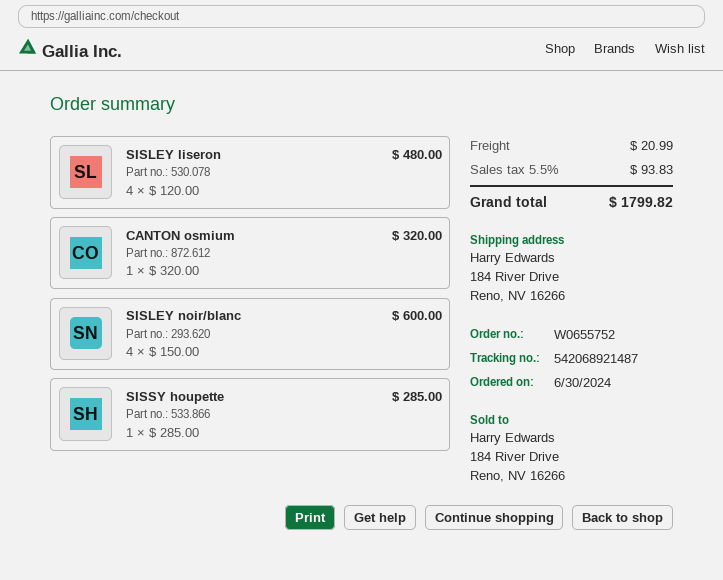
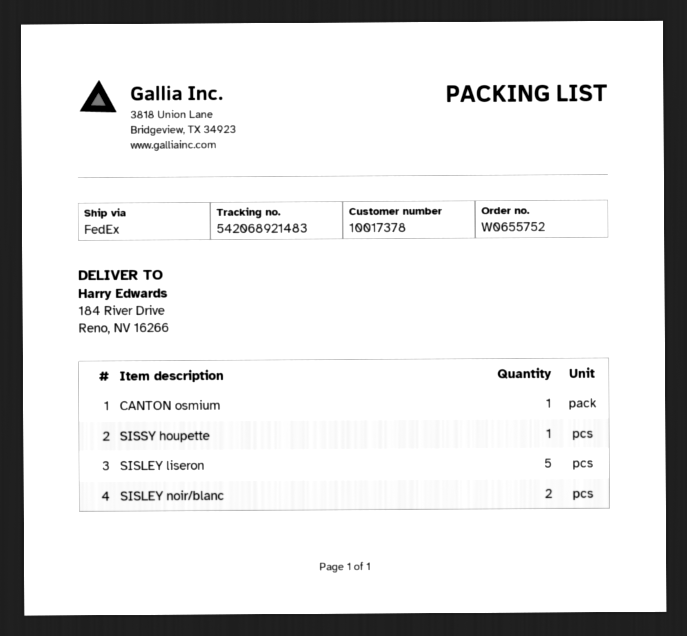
tracking number: 542068921487 -> 542068921483
SISLEY liseron: 4 -> 5
SISLEY noir/blanc: 4 -> 2

